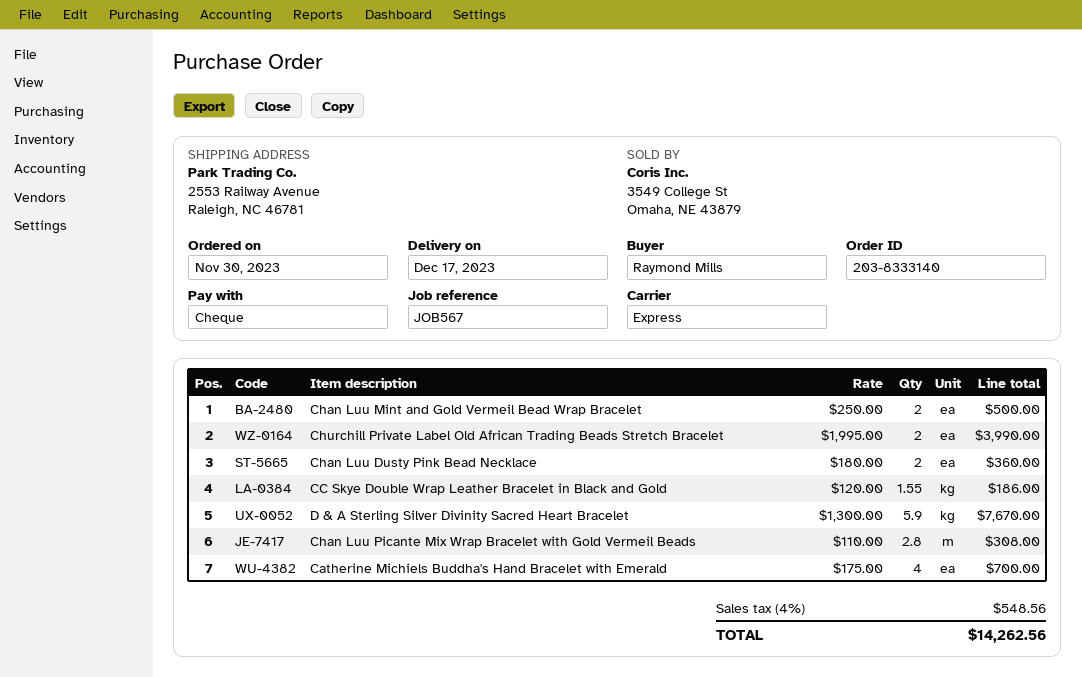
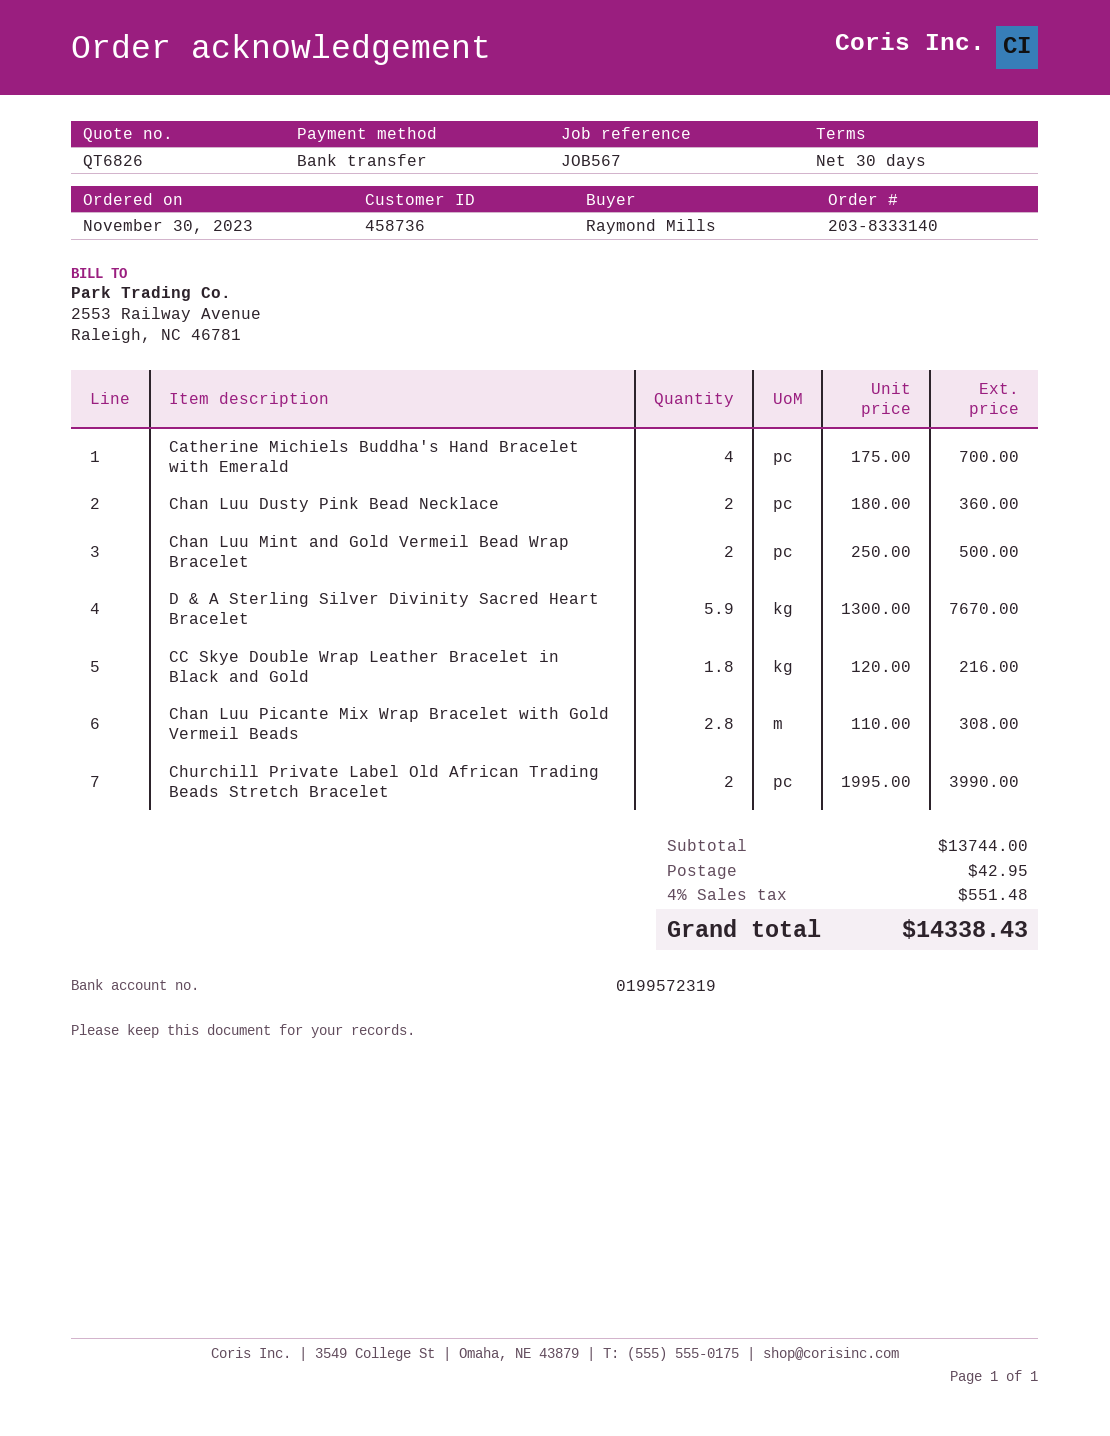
payment method: cheque -> bank transfer
CC Skye Double Wrap Leather Bracelet in Black and Gold: 1.55 x 120.00 = 186.00 -> 1.8 x 120.00 = 216.00
shipping: none -> 42.95
tax: 4% = 548.56 -> 4% = 551.48
total: 14262.56 -> 14338.43

